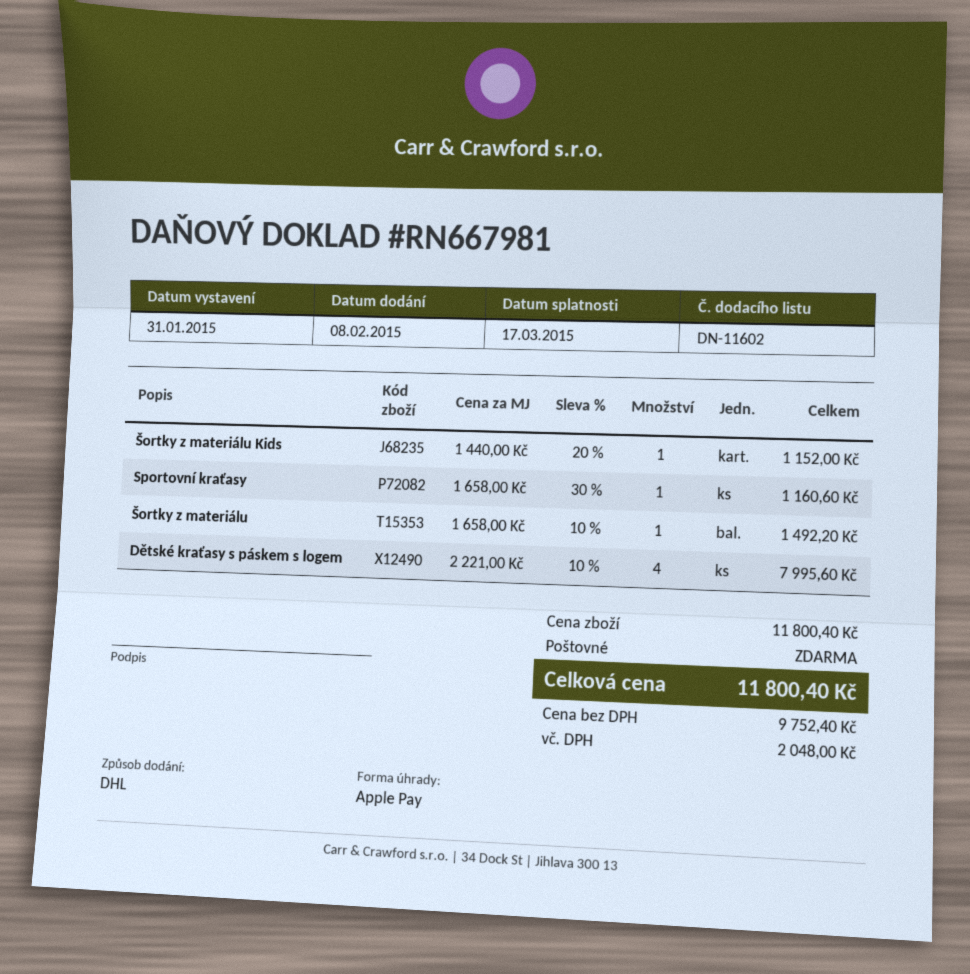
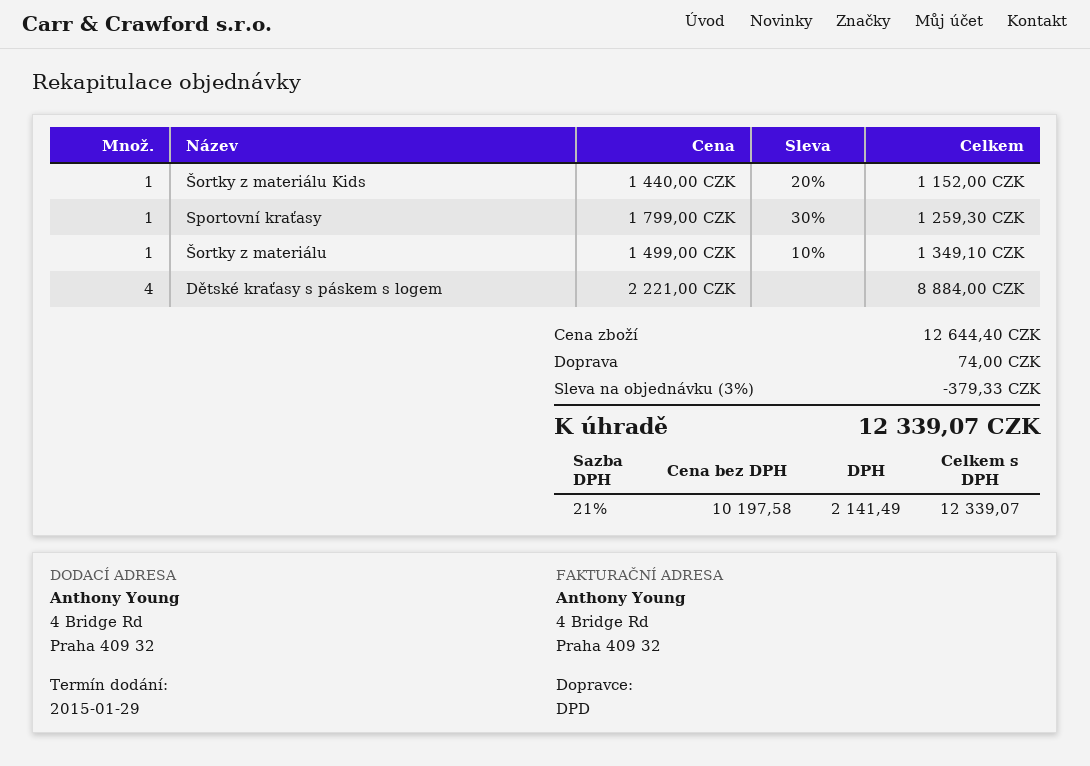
delivery date: 2015-02-08 -> 2015-01-29
shipping method: DHL -> DPD
Sportovní kraťasy: 1 x 1658.00 - 30% = 1160.60 -> 1 x 1799.00 - 30% = 1259.30
Šortky z materiálu: 1 x 1658.00 - 10% = 1492.20 -> 1 x 1499.00 - 10% = 1349.10
Dětské kraťasy s páskem s logem: 4 x 2221.00 - 10% = 7995.60 -> 4 x 2221.00 = 8884.00
subtotal: 11800.40 -> 12644.40
discount: none -> 3% = 379.33
shipping: 0.00 -> 74.00
net: 9752.40 -> 10197.58
tax: 2048.00 -> 2141.49
total: 11800.40 -> 12339.07

